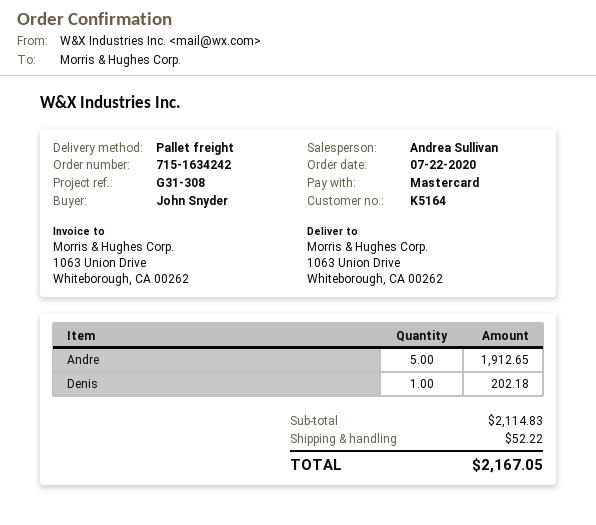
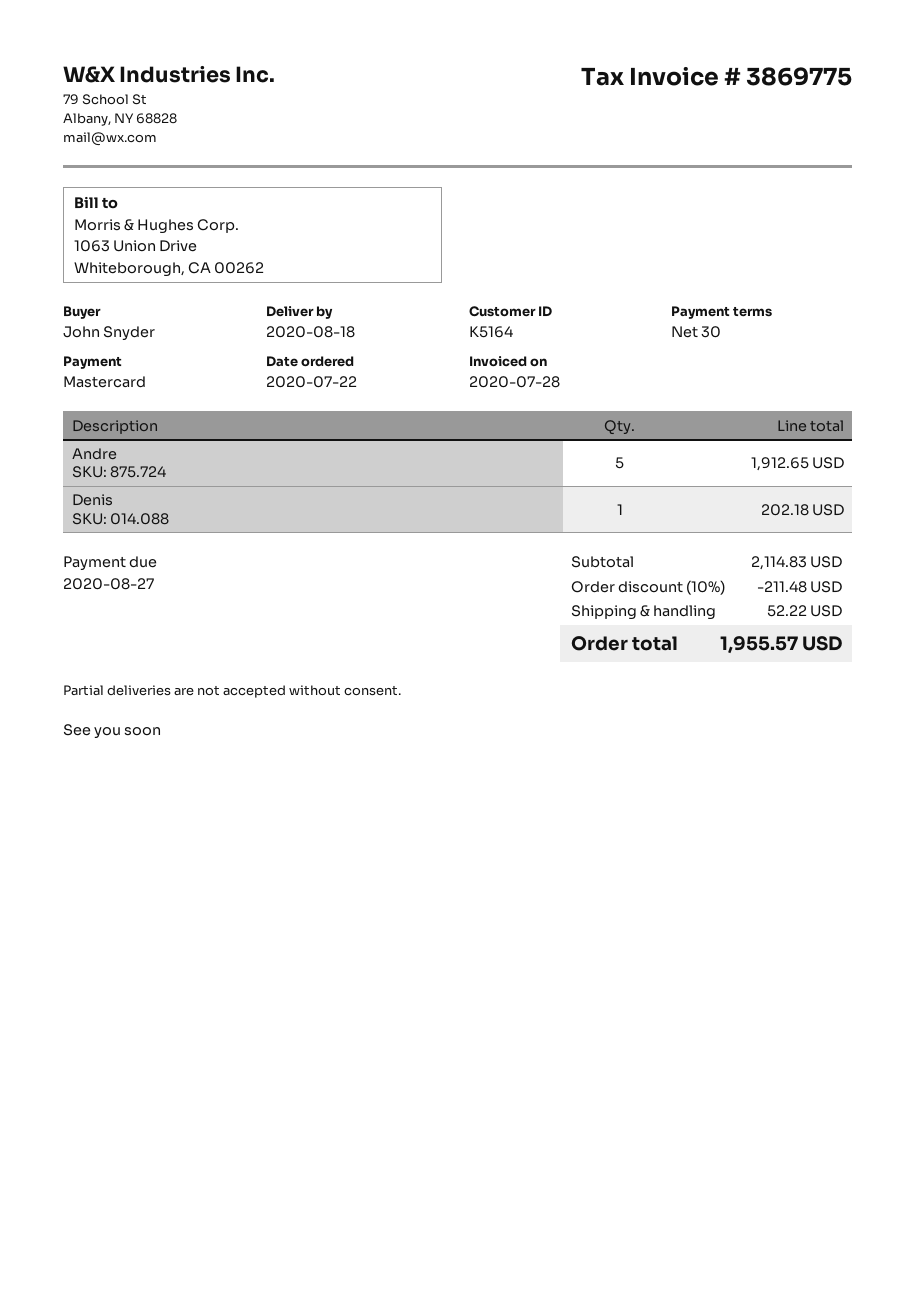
discount: none -> 10% = 211.48
total: 2167.05 -> 1955.57

